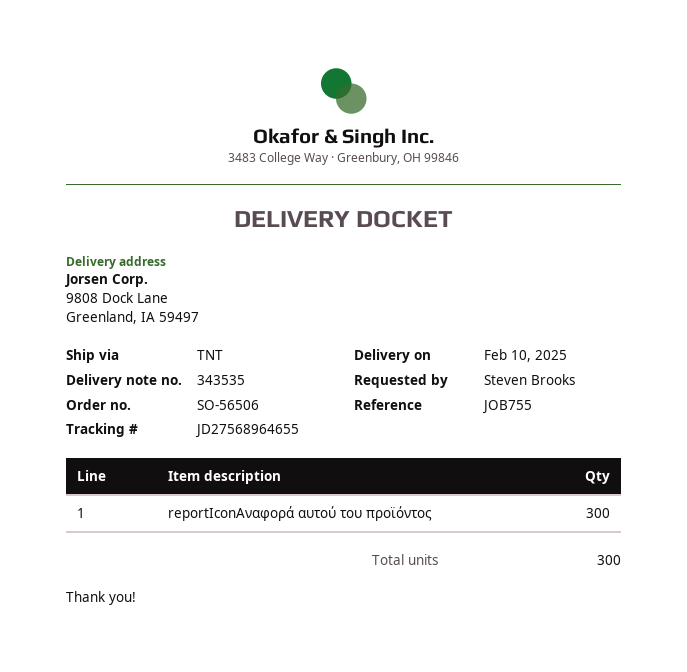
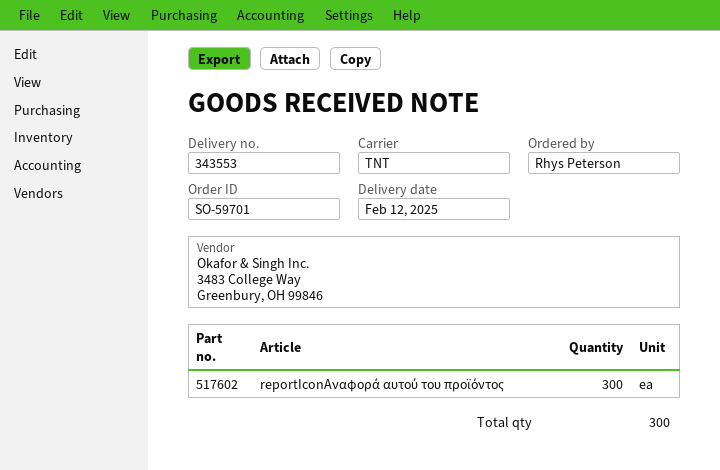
order number: SO-56506 -> SO-59701
delivery note number: 343535 -> 343553
delivery date: 2025-02-10 -> 2025-02-12
ordered by: Steven Brooks -> Rhys Peterson

